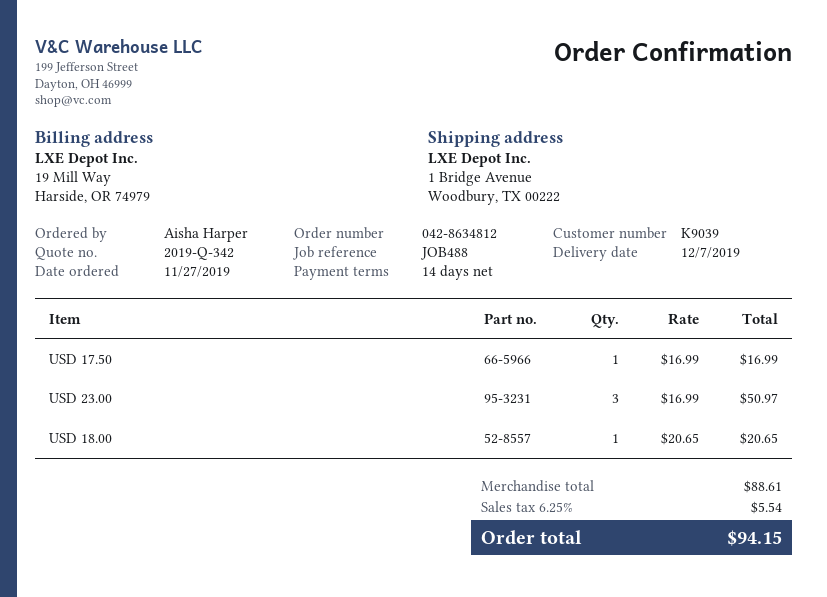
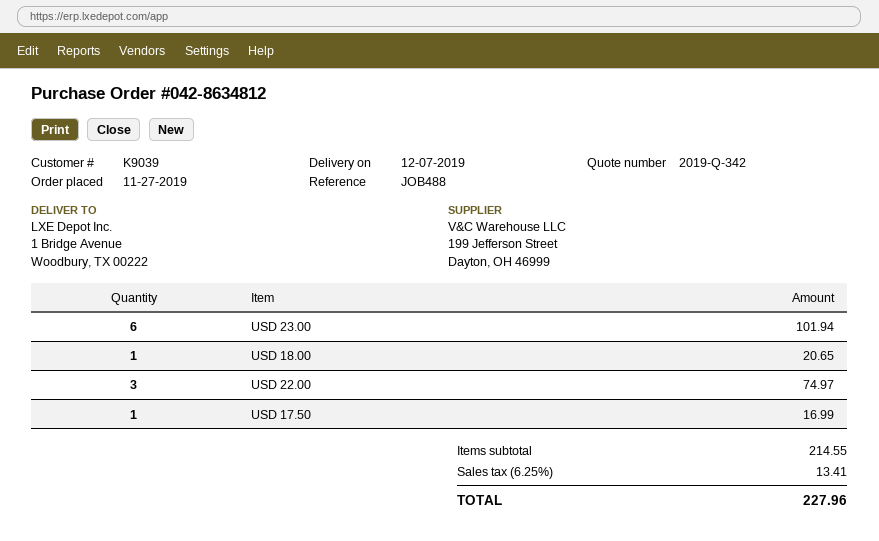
USD 23.00: 3 for 50.97 -> 6 for 101.94
USD 22.00: none -> 3 for 74.97
subtotal: 88.61 -> 214.55
tax: 6.25% = 5.54 -> 6.25% = 13.41
total: 94.15 -> 227.96

